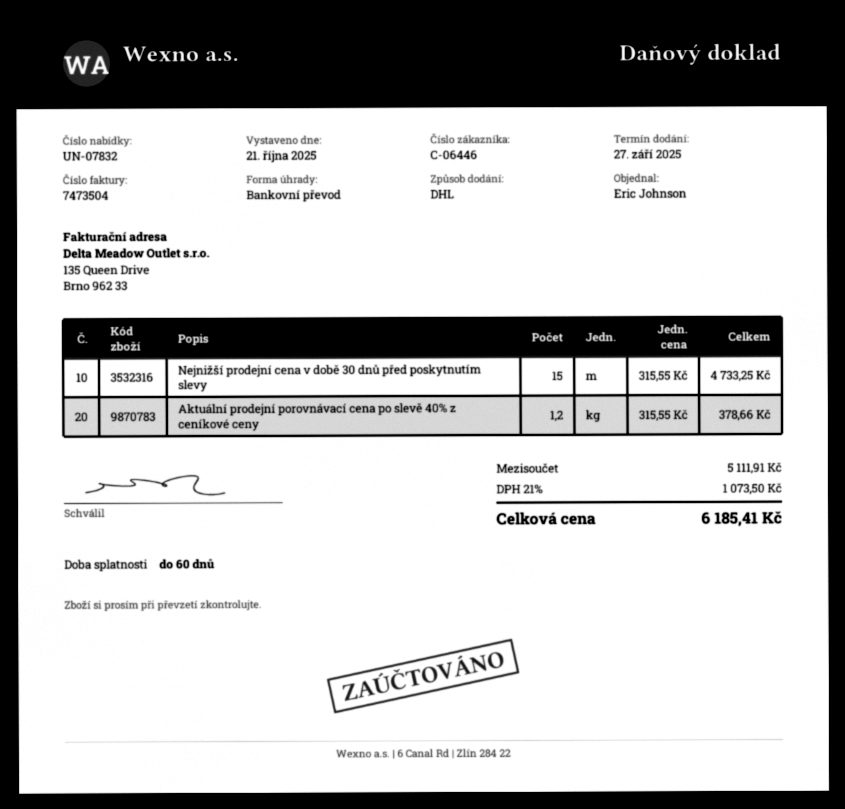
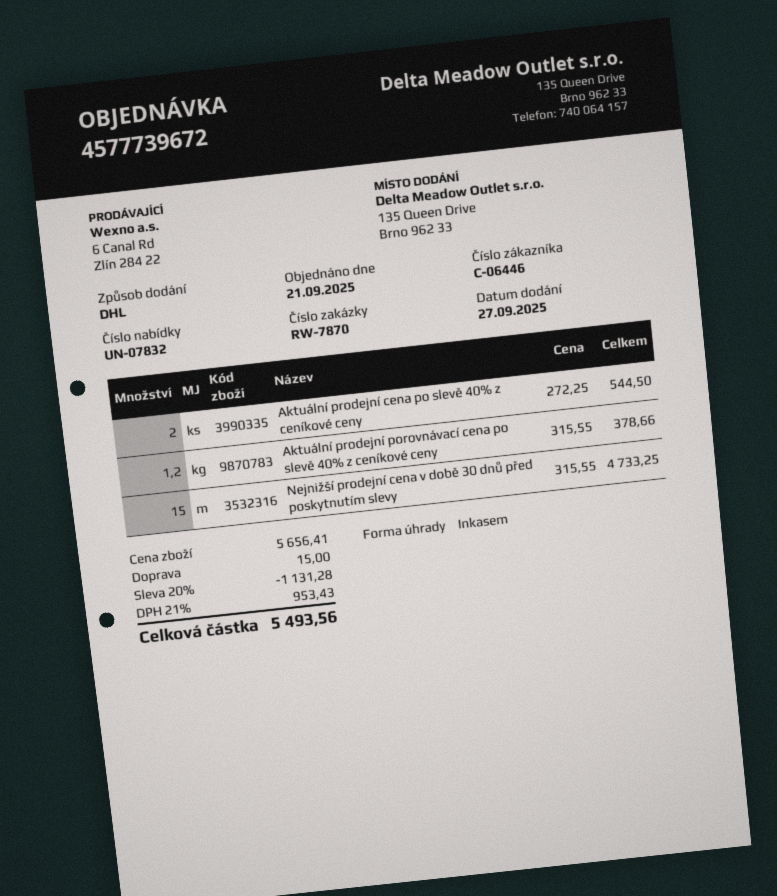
payment method: bank transfer -> direct debit
Aktuální prodejní cena po slevě 40% z ceníkové ceny: none -> 2 x 272.25 = 544.50
subtotal: 5111.91 -> 5656.41
discount: none -> 20% = 1131.28
shipping: none -> 15.00
tax: 21% = 1073.50 -> 21% = 953.43
total: 6185.41 -> 5493.56

